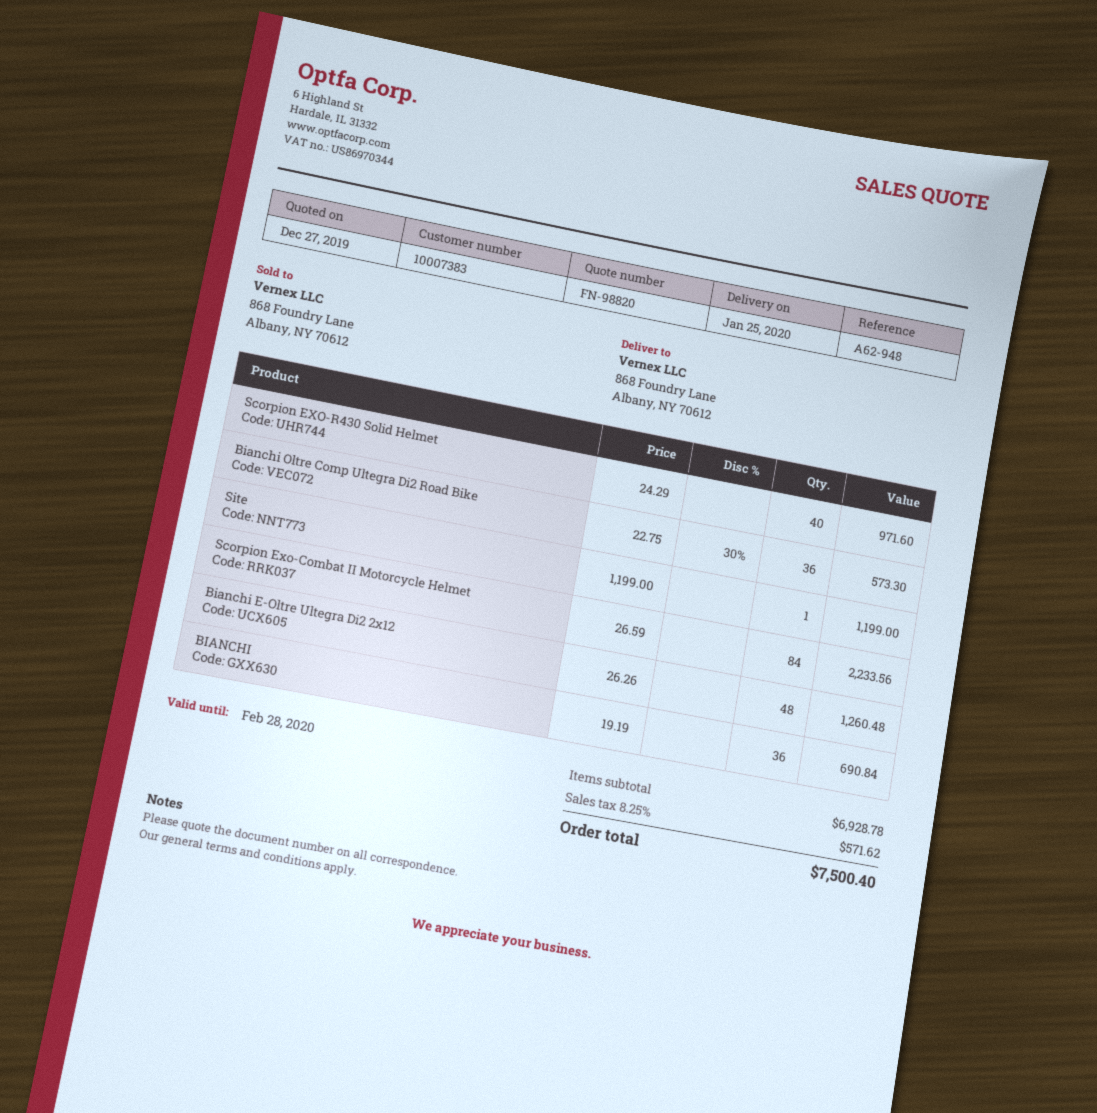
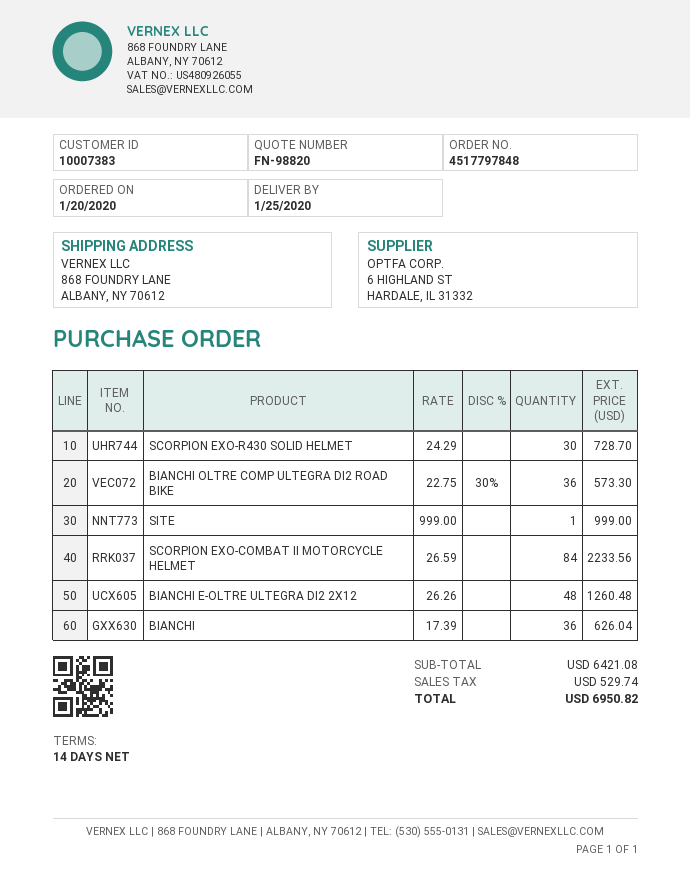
Scorpion EXO-R430 Solid Helmet: 40 x 24.29 = 971.60 -> 30 x 24.29 = 728.70
Site: 1 x 1199.00 = 1199.00 -> 1 x 999.00 = 999.00
BIANCHI: 36 x 19.19 = 690.84 -> 36 x 17.39 = 626.04
subtotal: 6928.78 -> 6421.08
tax: 571.62 -> 529.74
total: 7500.40 -> 6950.82

